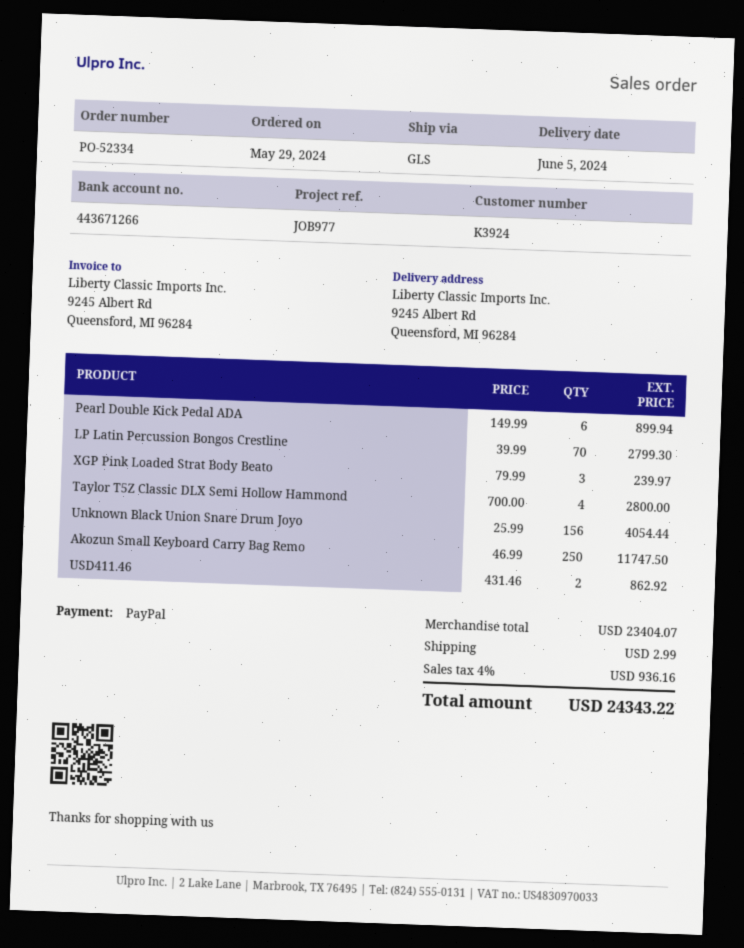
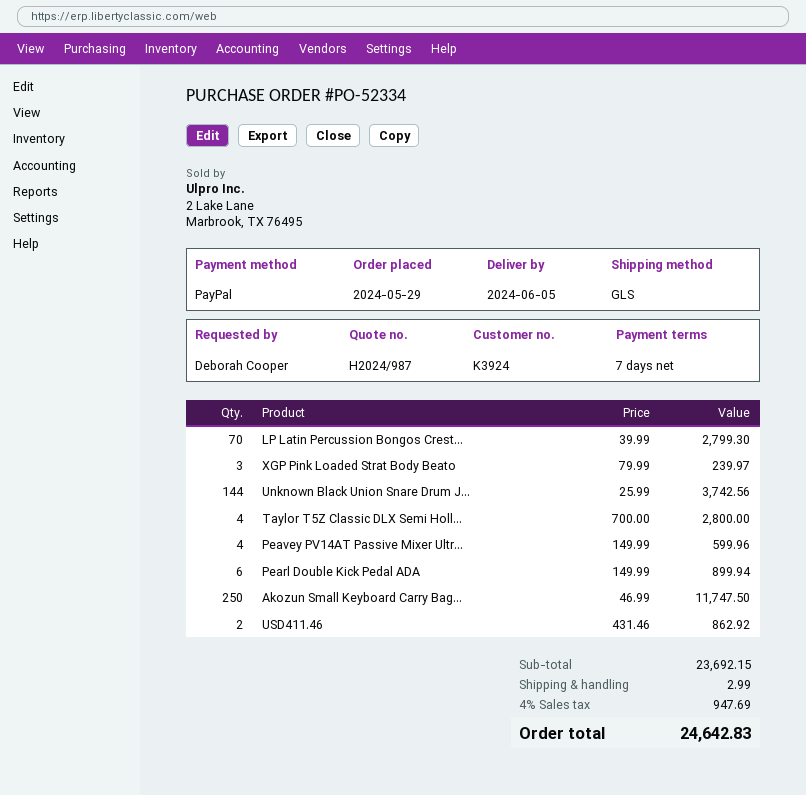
Unknown Black Union Snare Drum Joyo: 156 x 25.99 = 4054.44 -> 144 x 25.99 = 3742.56
Peavey PV14AT Passive Mixer Ultr...: none -> 4 x 149.99 = 599.96
subtotal: 23404.07 -> 23692.15
tax: 4% = 936.16 -> 4% = 947.69
total: 24343.22 -> 24642.83

